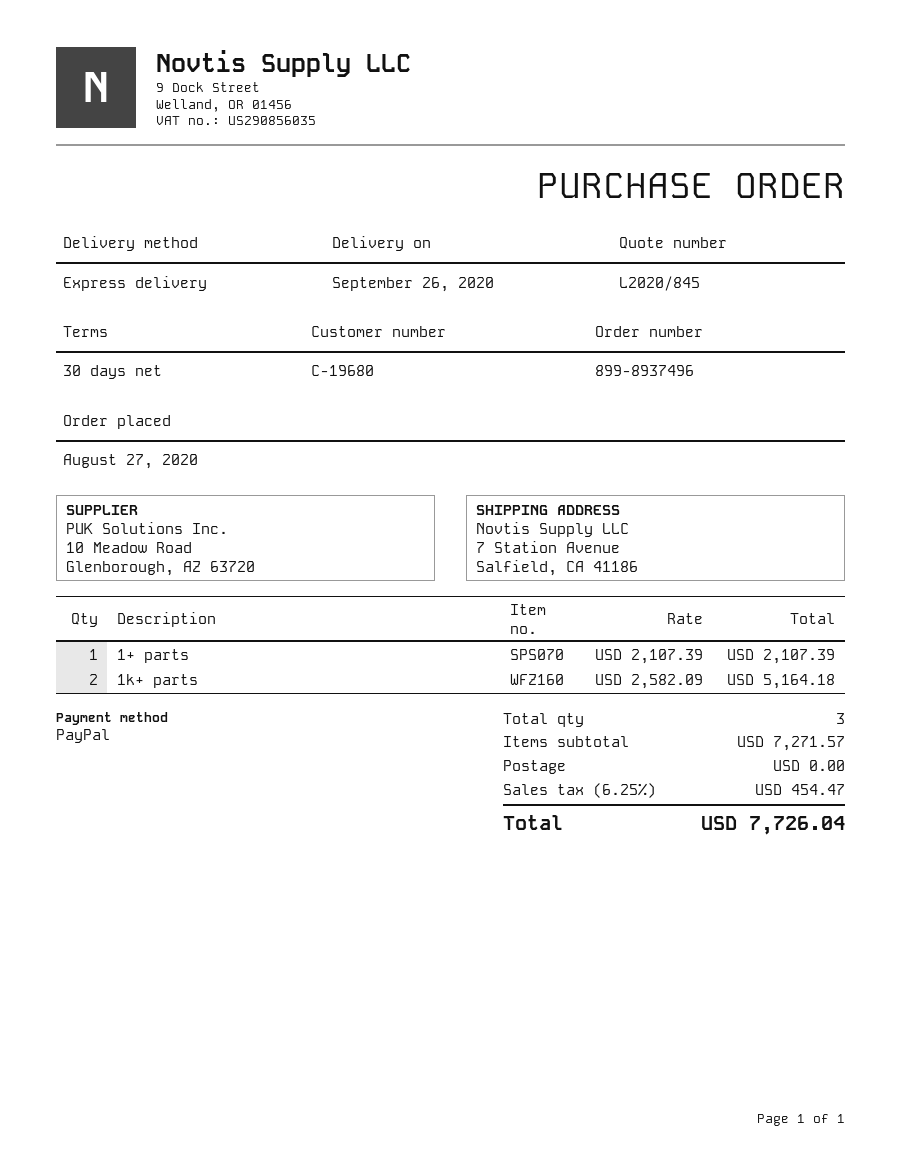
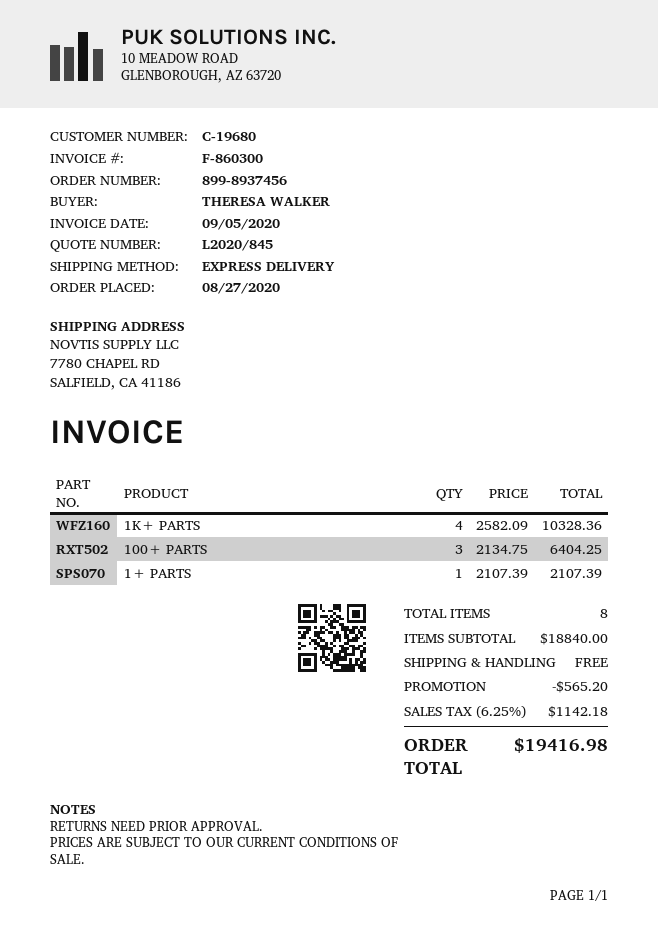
order number: 899-8937496 -> 899-8937456
ship to: 7 Station Avenue, Salfield, CA 41186 -> 7780 CHAPEL RD, SALFIELD, CA 41186
1k+ parts: 2 x 2582.09 = 5164.18 -> 4 x 2582.09 = 10328.36
100+ PARTS: none -> 3 x 2134.75 = 6404.25
total quantity: 3 -> 8
subtotal: 7271.57 -> 18840.00
discount: none -> 565.20
tax: 6.25% = 454.47 -> 6.25% = 1142.18
total: 7726.04 -> 19416.98

